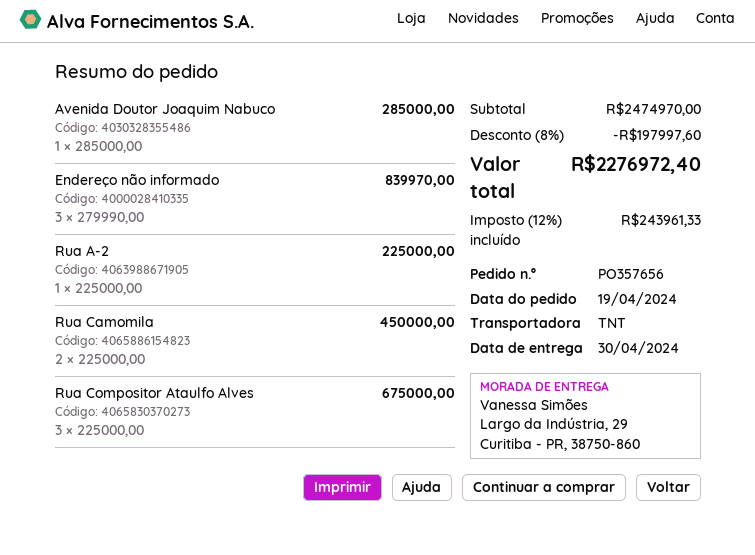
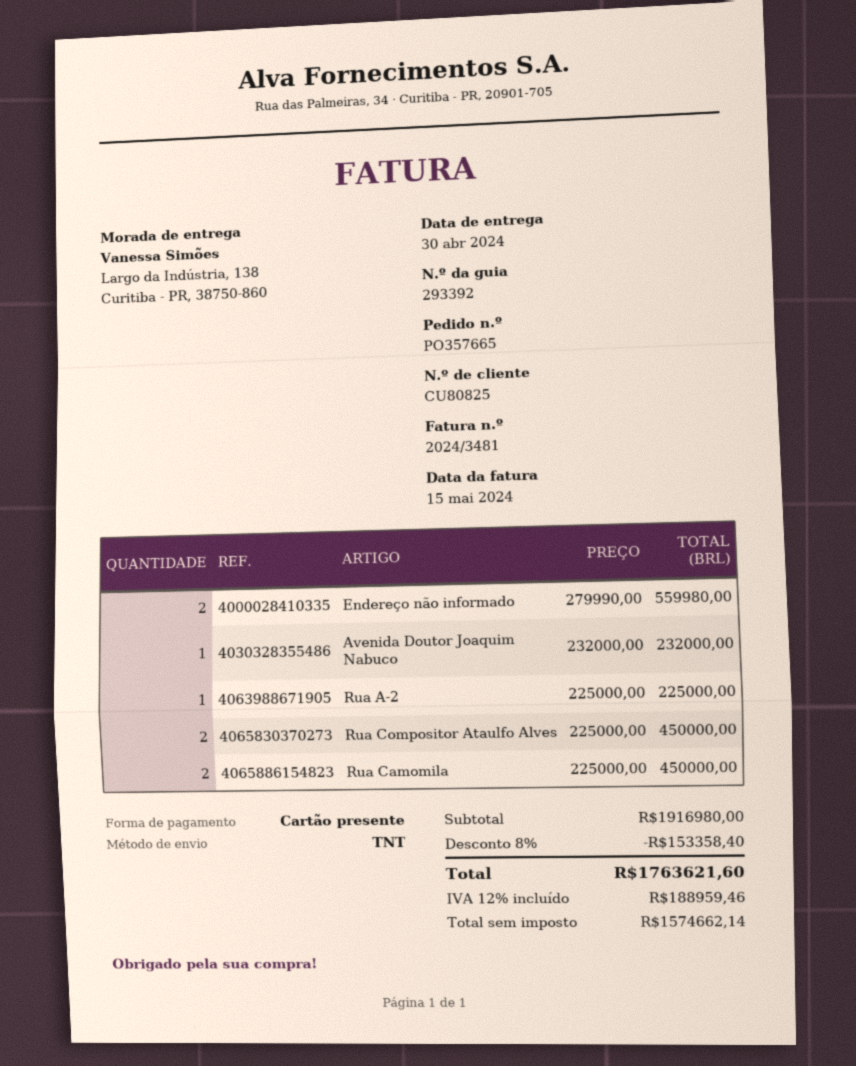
order number: PO357656 -> PO357665
ship to: Largo da Indústria, 29, Curitiba - PR, 38750-860 -> Largo da Indústria, 138, Curitiba - PR, 38750-860
Avenida Doutor Joaquim Nabuco: 1 x 285000.00 = 285000.00 -> 1 x 232000.00 = 232000.00
Endereço não informado: 3 x 279990.00 = 839970.00 -> 2 x 279990.00 = 559980.00
Rua Compositor Ataulfo Alves: 3 x 225000.00 = 675000.00 -> 2 x 225000.00 = 450000.00
subtotal: 2474970.00 -> 1916980.00
discount: 8% = 197997.60 -> 8% = 153358.40
tax: 12% = 243961.33 -> 12% = 188959.46
total: 2276972.40 -> 1763621.60

